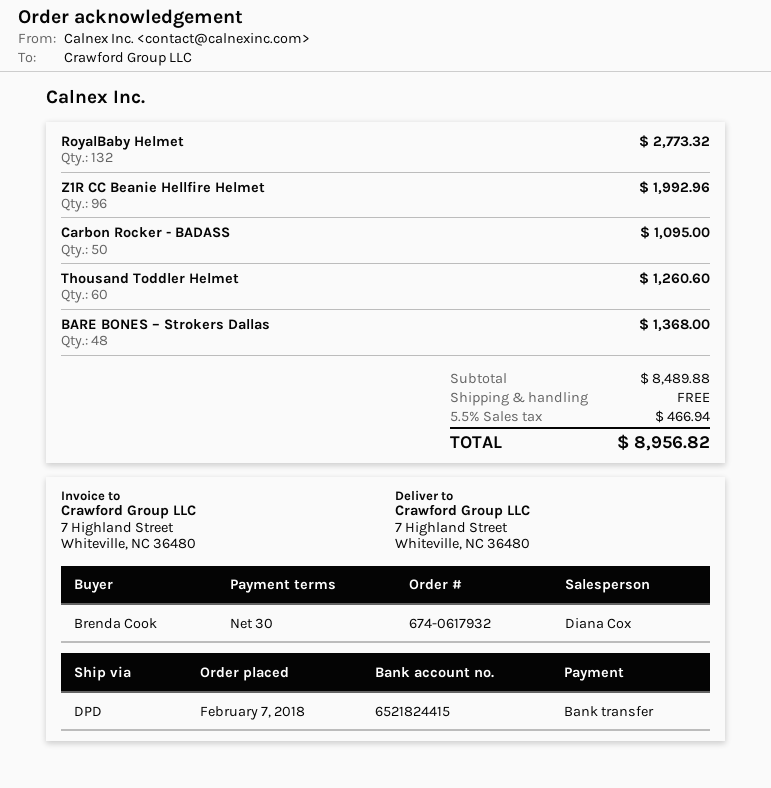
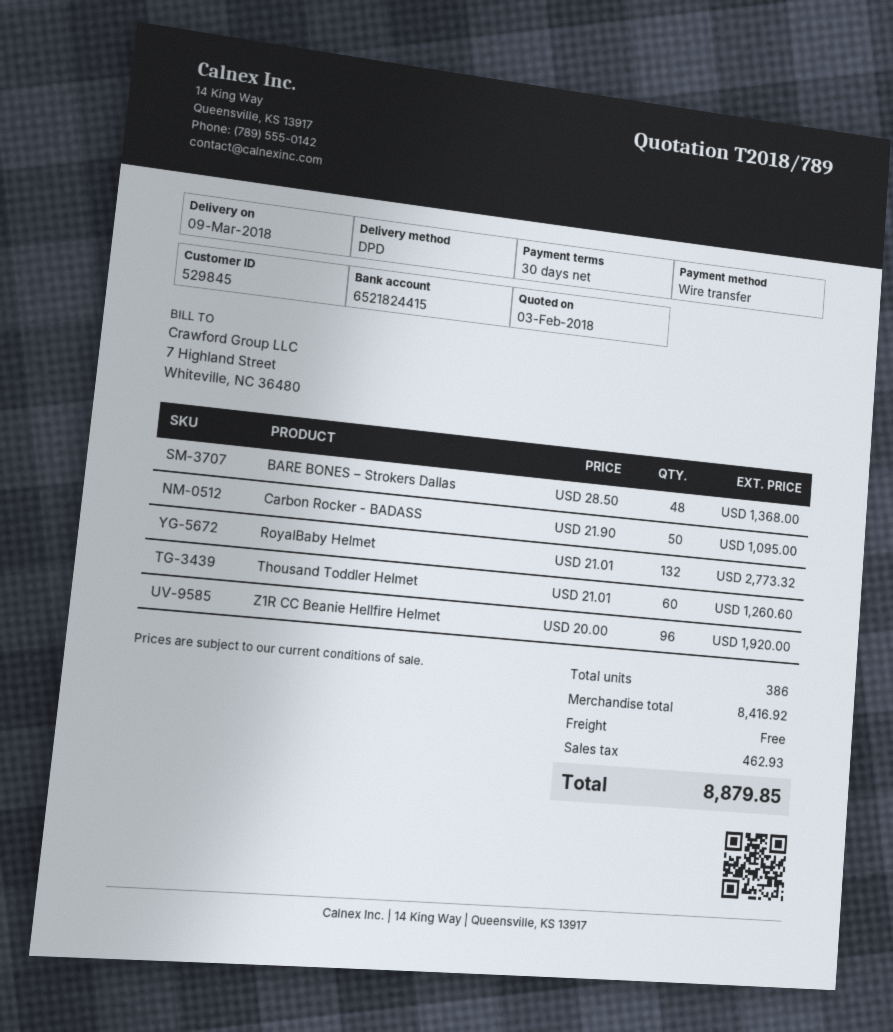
Z1R CC Beanie Hellfire Helmet: 96 for 1992.96 -> 96 for 1920.00
subtotal: 8489.88 -> 8416.92
tax: 466.94 -> 462.93
total: 8956.82 -> 8879.85

